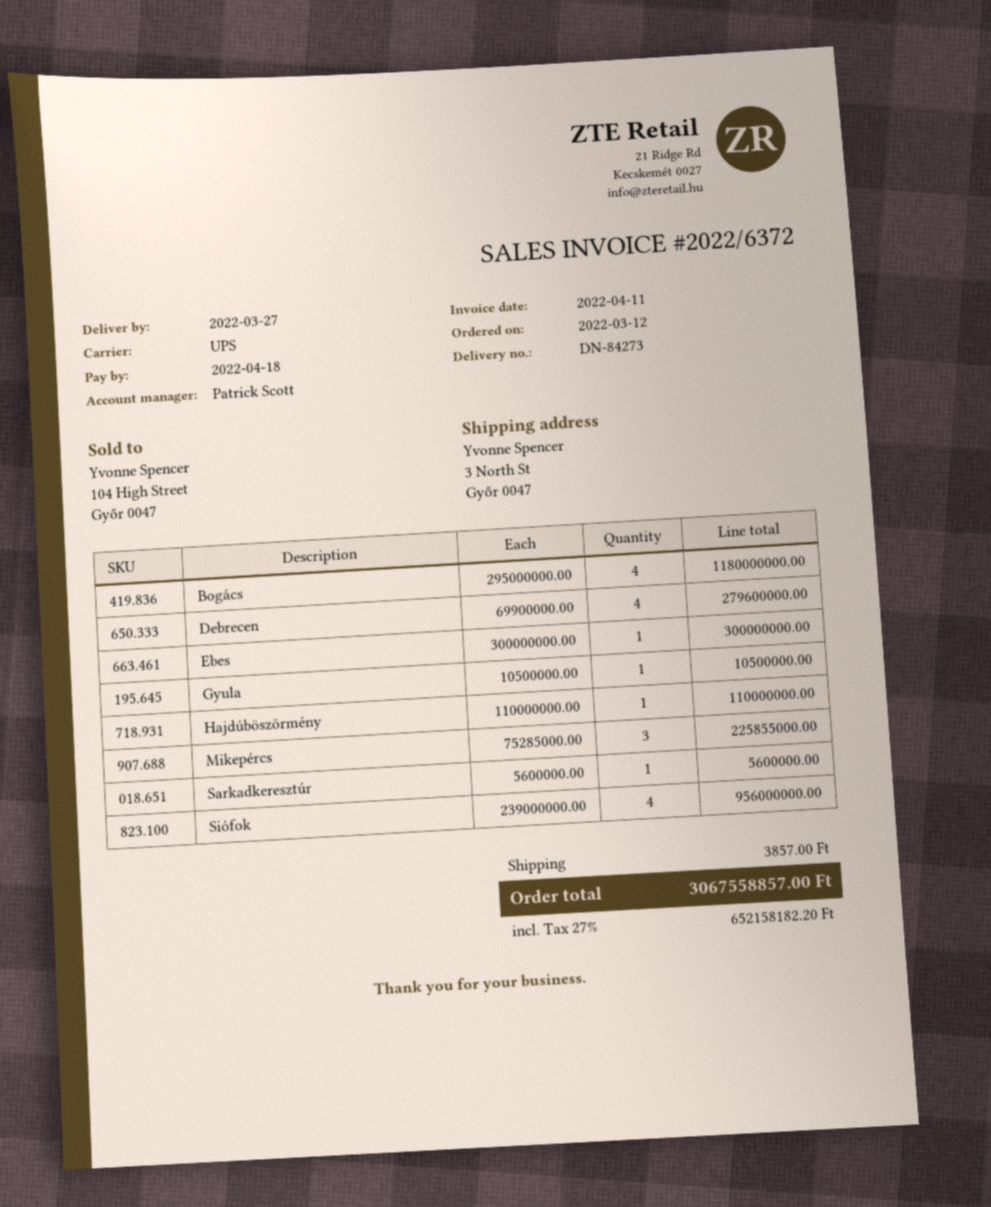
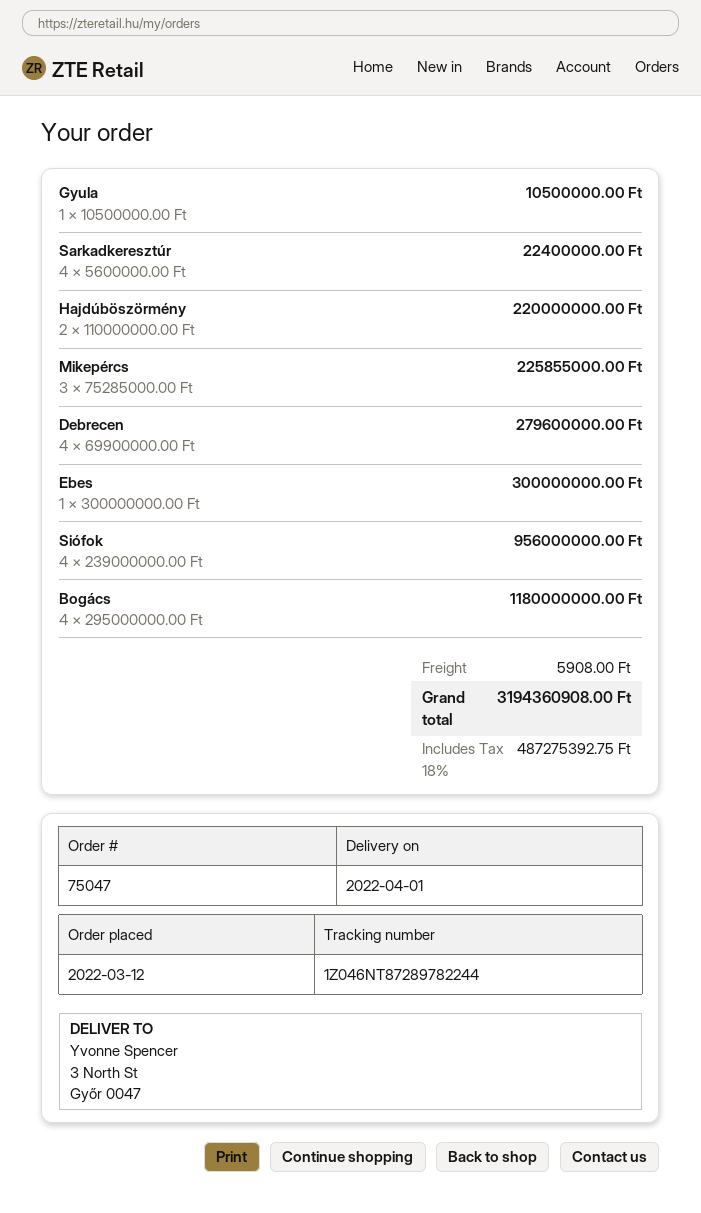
delivery date: 2022-03-27 -> 2022-04-01
Hajdúböszörmény: 1 x 110000000.00 = 110000000.00 -> 2 x 110000000.00 = 220000000.00
Sarkadkeresztúr: 1 x 5600000.00 = 5600000.00 -> 4 x 5600000.00 = 22400000.00
shipping: 3857.00 -> 5908.00
tax: 27% = 652158182.20 -> 18% = 487275392.75
total: 3067558857.00 -> 3194360908.00

